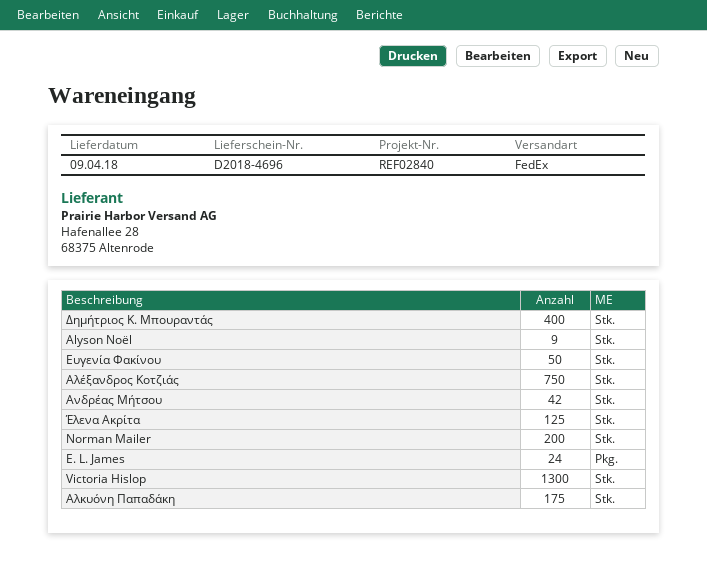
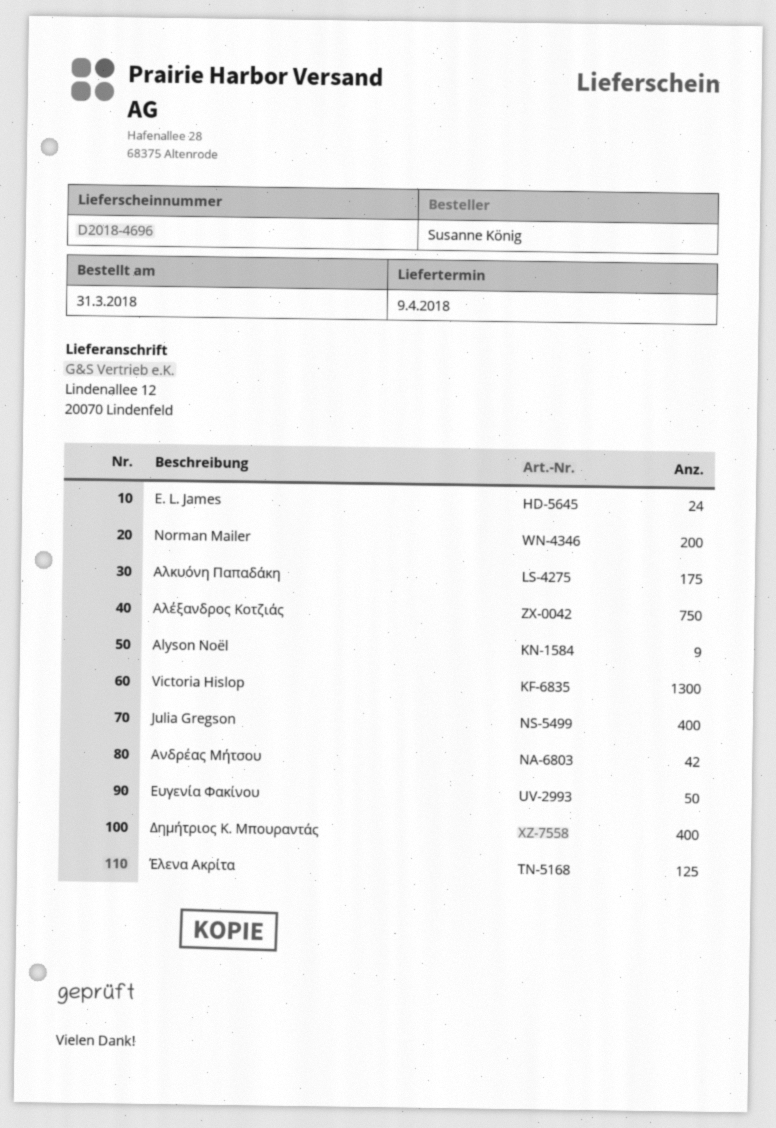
Julia Gregson: none -> 400

